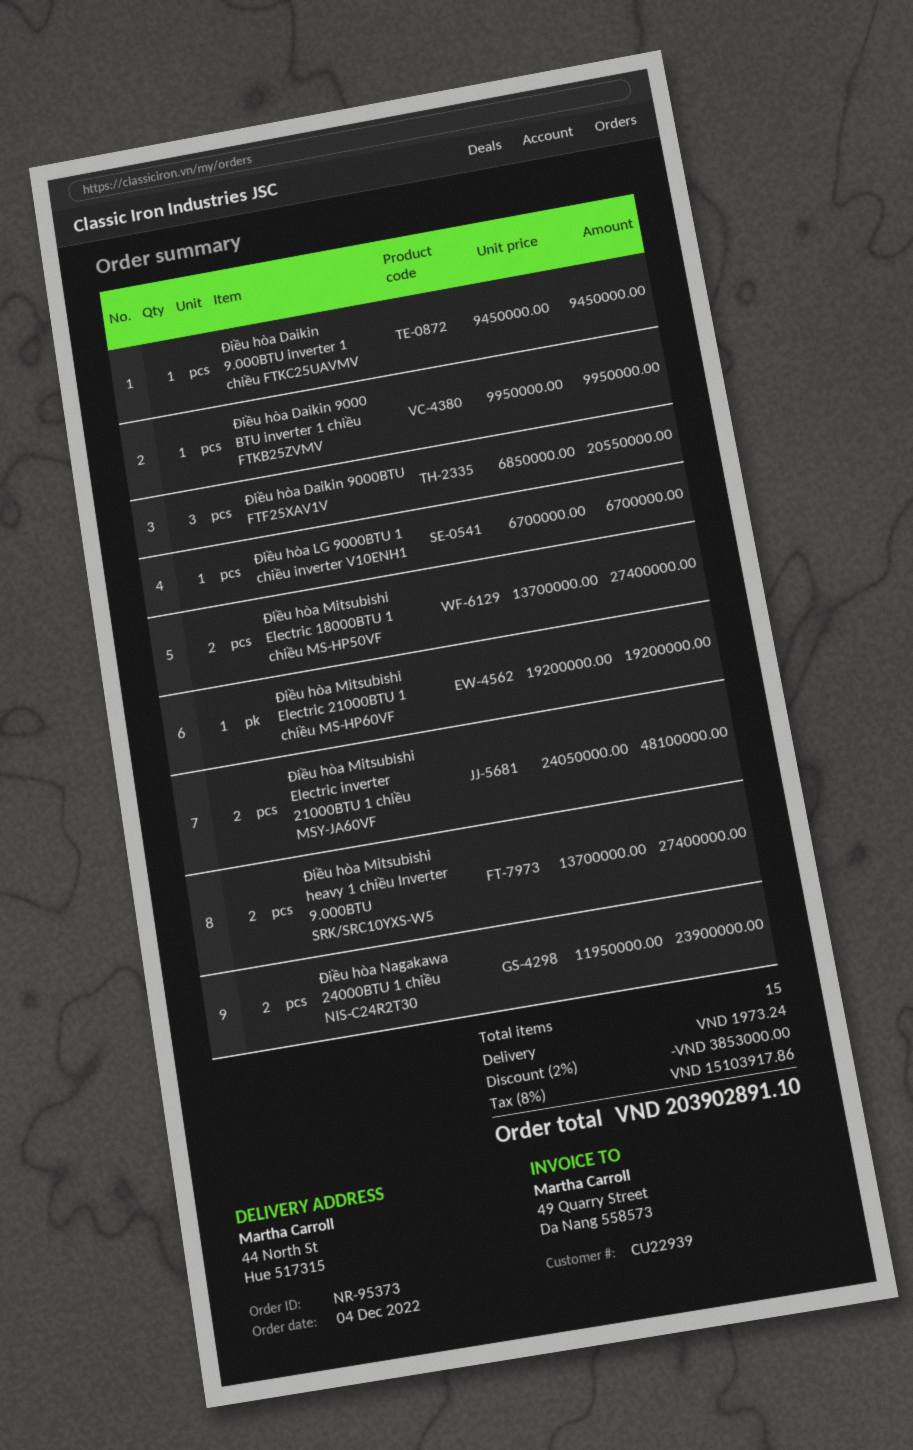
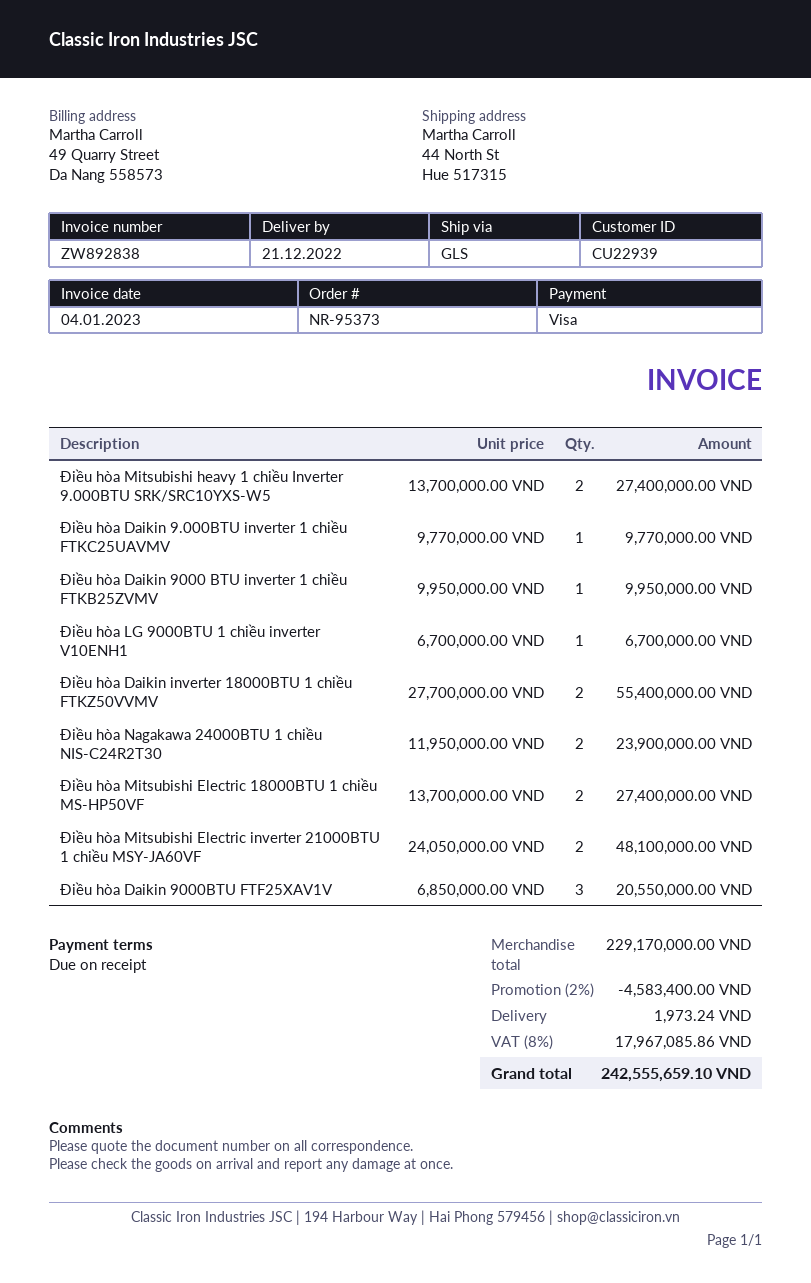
Điều hòa Daikin 9.000BTU inverter 1 chiều FTKC25UAVMV: 1 x 9450000.00 = 9450000.00 -> 1 x 9770000.00 = 9770000.00
Điều hòa Mitsubishi Electric 21000BTU 1 chiều MS-HP60VF: 1 x 19200000.00 = 19200000.00 -> none
Điều hòa Daikin inverter 18000BTU 1 chiều FTKZ50VVMV: none -> 2 x 27700000.00 = 55400000.00
discount: 2% = 3853000.00 -> 2% = 4583400.00
tax: 8% = 15103917.86 -> 8% = 17967085.86
total: 203902891.10 -> 242555659.10

